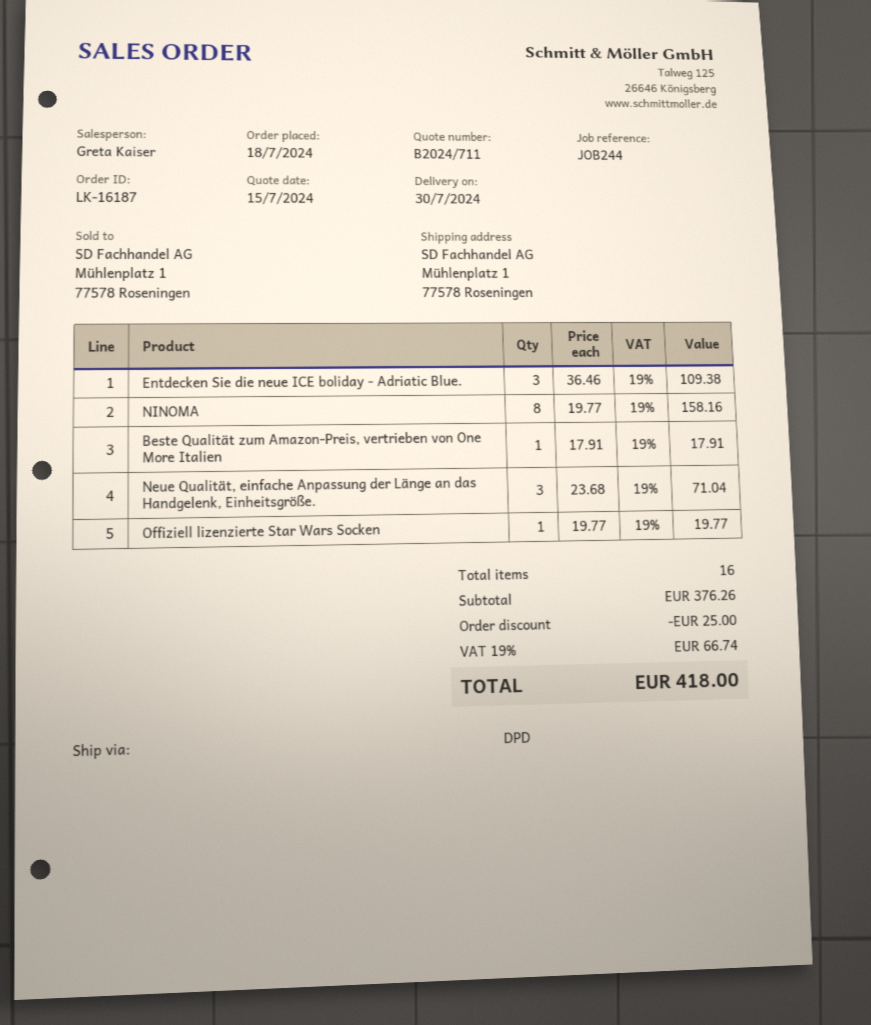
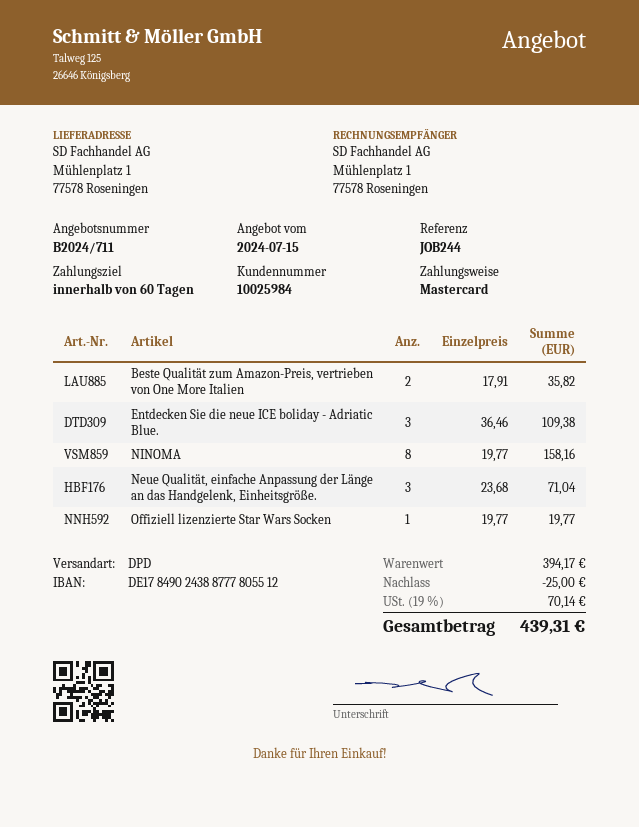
Beste Qualität zum Amazon-Preis, vertrieben von One More Italien: 1 x 17.91 = 17.91 -> 2 x 17.91 = 35.82
subtotal: 376.26 -> 394.17
tax: 19% = 66.74 -> 19% = 70.14
total: 418.00 -> 439.31

